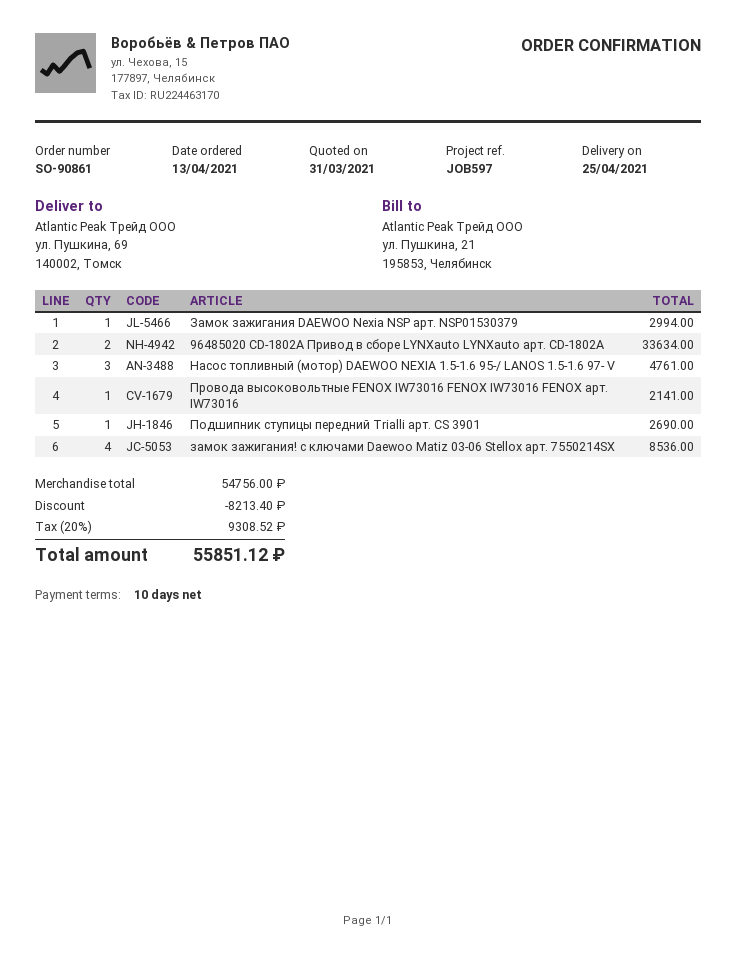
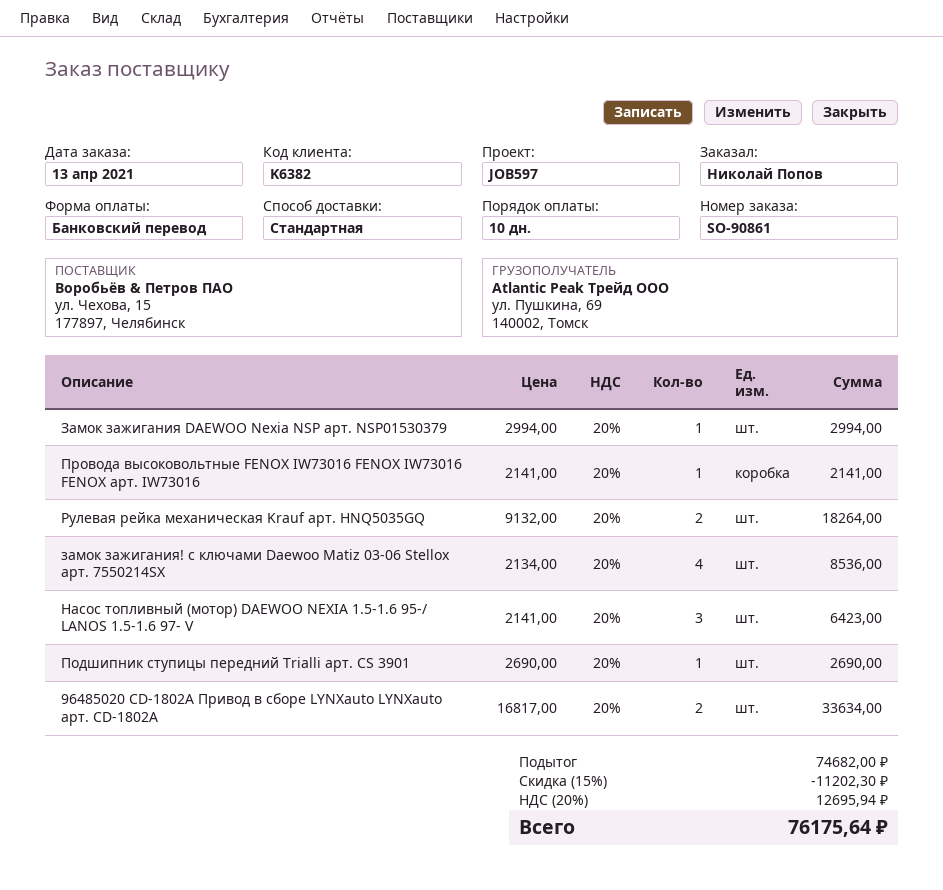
Насос топливный (мотор) DAEWOO NEXIA 1.5-1.6 95-/ LANOS 1.5-1.6 97- V: 3 for 4761.00 -> 3 for 6423.00
Рулевая рейка механическая Krauf арт. HNQ5035GQ: none -> 2 for 18264.00
subtotal: 54756.00 -> 74682.00
discount: 8213.40 -> 11202.30
tax: 20% = 9308.52 -> 20% = 12695.94
total: 55851.12 -> 76175.64

